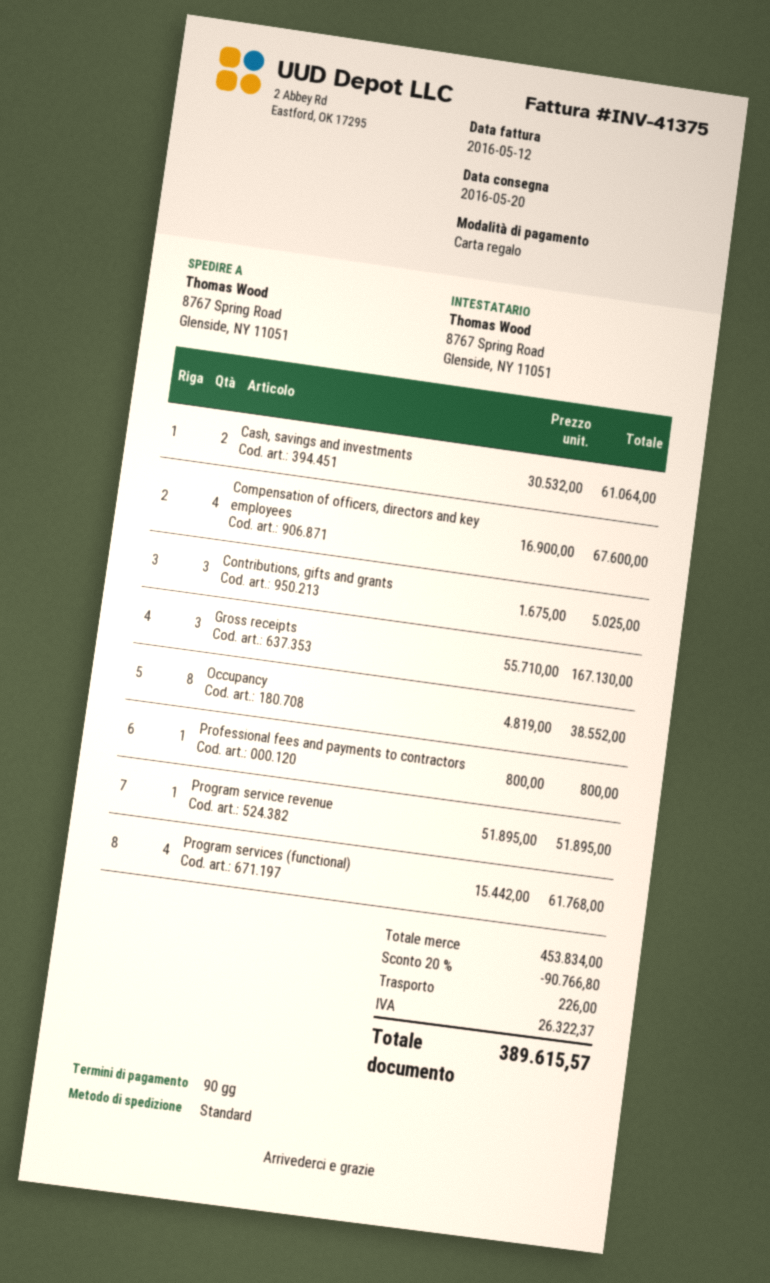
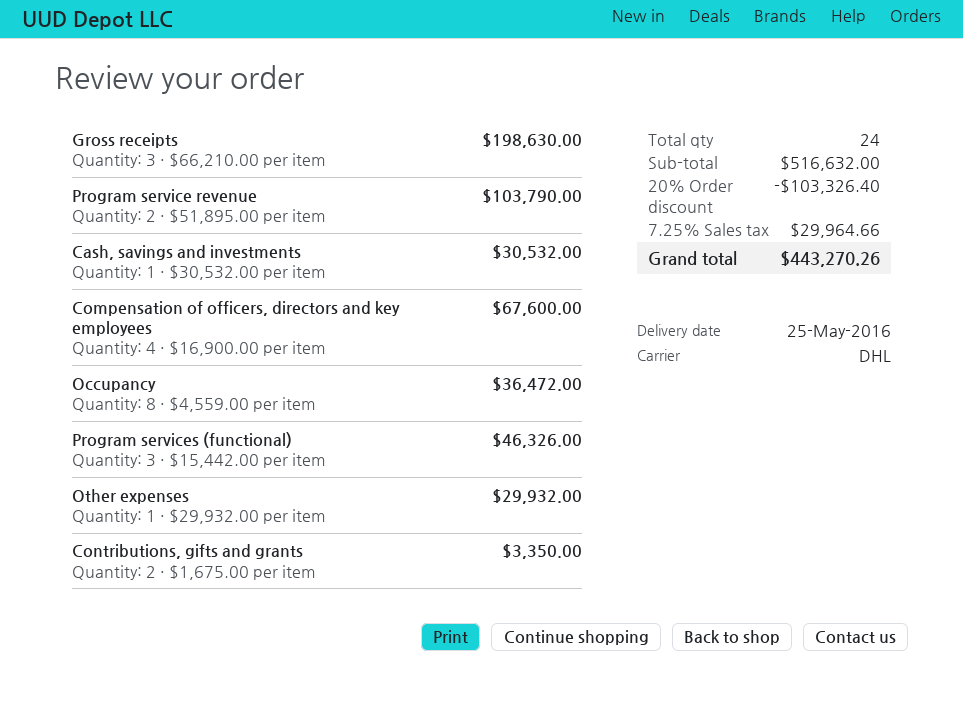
delivery date: 2016-05-20 -> 2016-05-25
shipping method: standard -> DHL
Cash, savings and investments: 2 x 30532.00 = 61064.00 -> 1 x 30532.00 = 30532.00
Contributions, gifts and grants: 3 x 1675.00 = 5025.00 -> 2 x 1675.00 = 3350.00
Gross receipts: 3 x 55710.00 = 167130.00 -> 3 x 66210.00 = 198630.00
Occupancy: 8 x 4819.00 = 38552.00 -> 8 x 4559.00 = 36472.00
Professional fees and payments to contractors: 1 x 800.00 = 800.00 -> none
Program service revenue: 1 x 51895.00 = 51895.00 -> 2 x 51895.00 = 103790.00
Program services (functional): 4 x 15442.00 = 61768.00 -> 3 x 15442.00 = 46326.00
Other expenses: none -> 1 x 29932.00 = 29932.00
subtotal: 453834.00 -> 516632.00
discount: 20% = 90766.80 -> 20% = 103326.40
shipping: 226.00 -> none
tax: 26322.37 -> 29964.66
total: 389615.57 -> 443270.26

